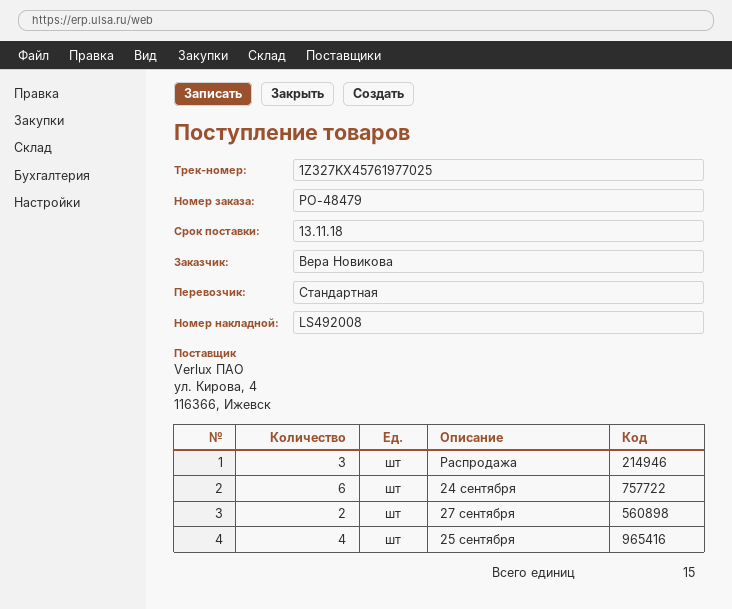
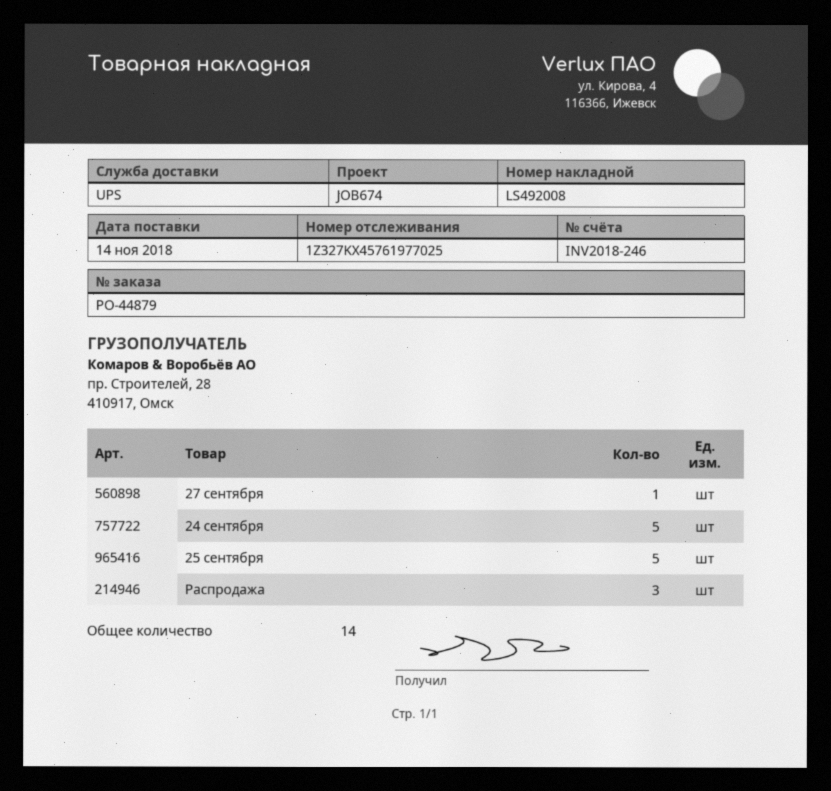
order number: PO-48479 -> PO-44879
delivery date: 2018-11-13 -> 2018-11-14
shipping method: standard -> UPS
24 сентября: 6 -> 5
27 сентября: 2 -> 1
25 сентября: 4 -> 5
total quantity: 15 -> 14

